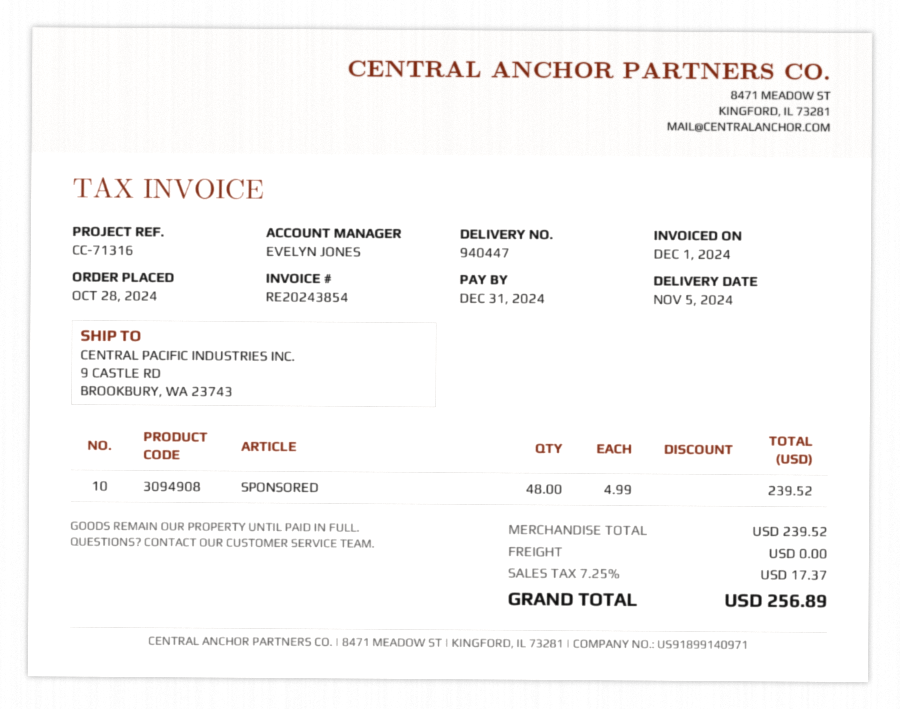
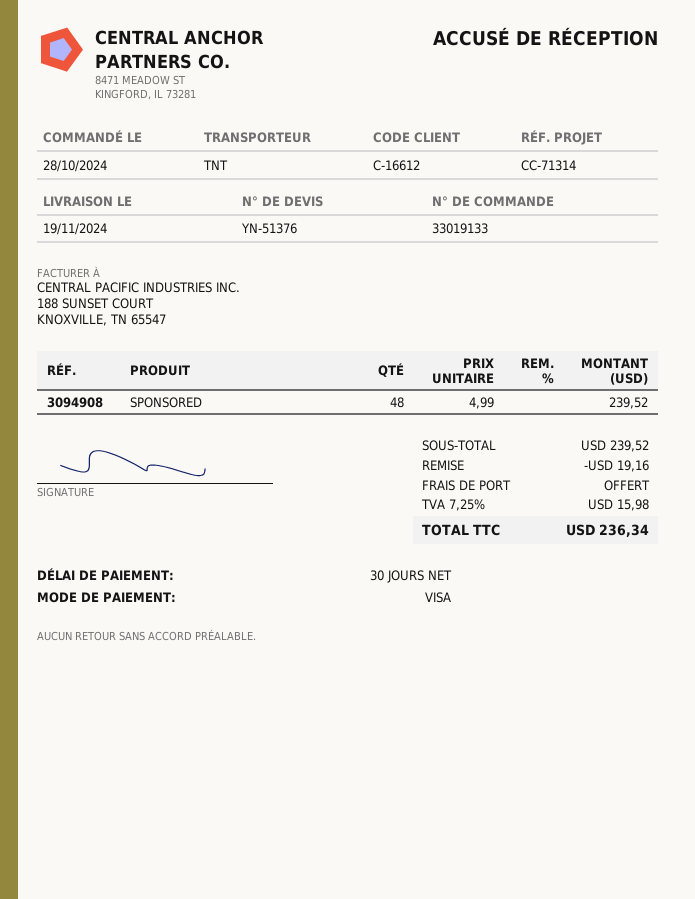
delivery date: 2024-11-05 -> 2024-11-19
reference: CC-71316 -> CC-71314
discount: none -> 19.16
tax: 7.25% = 17.37 -> 7.25% = 15.98
total: 256.89 -> 236.34

